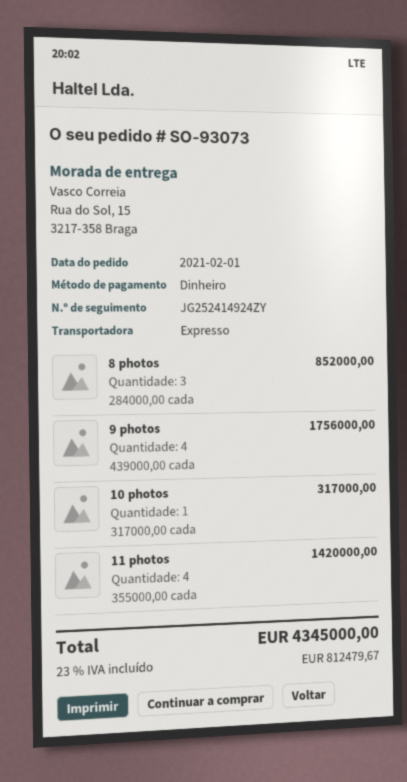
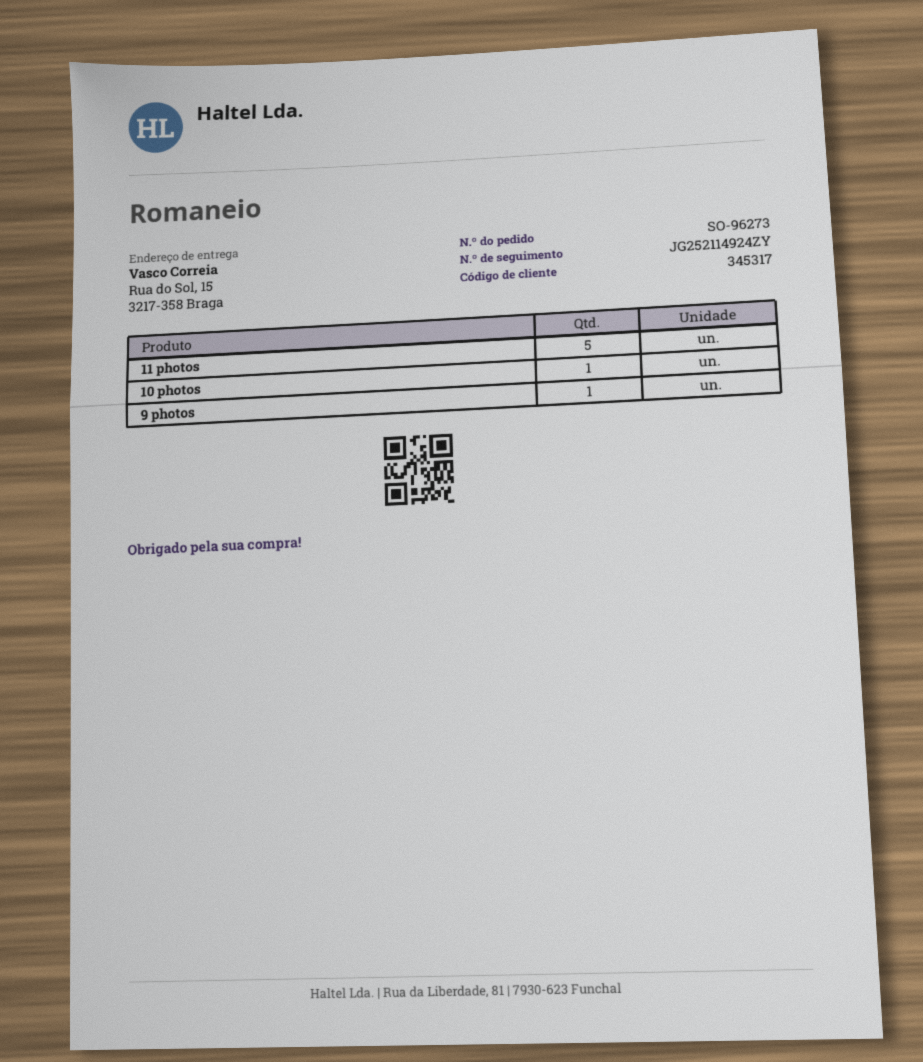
order number: SO-93073 -> SO-96273
tracking number: JG252414924ZY -> JG252114924ZY
8 photos: 3 -> none
9 photos: 4 -> 1
11 photos: 4 -> 5

